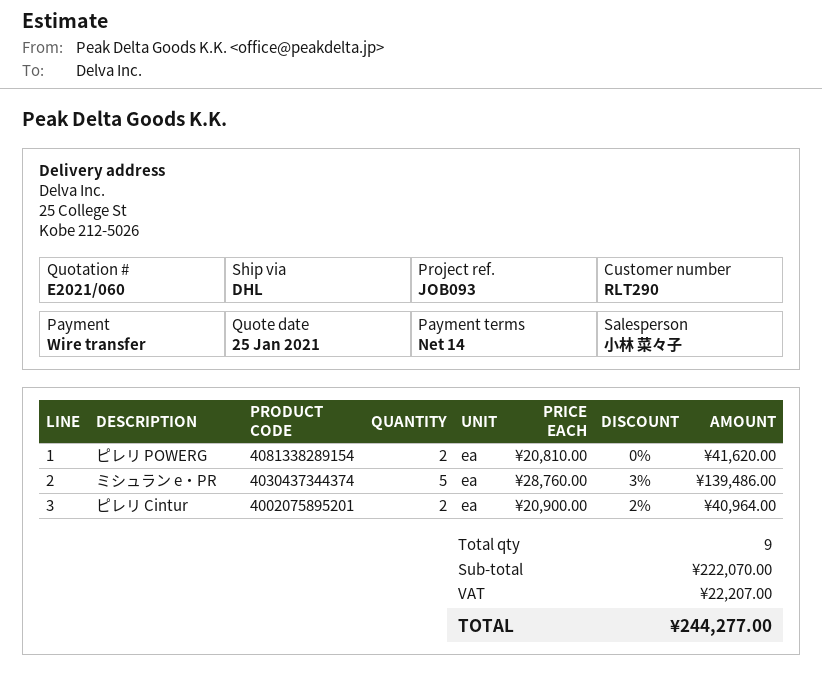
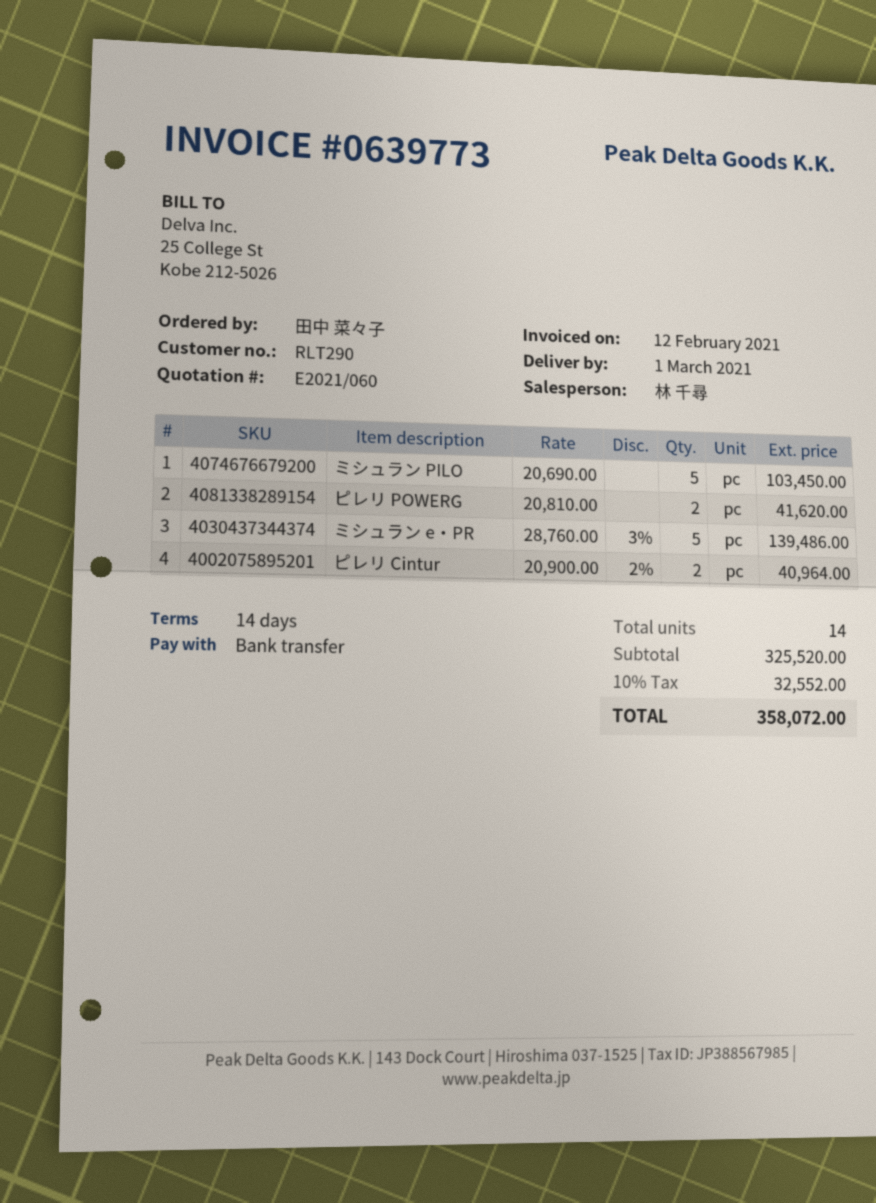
sales rep: 小林 菜々子 -> 林 千尋
ミシュラン PILO: none -> 5 x 20690.00 = 103450.00
total quantity: 9 -> 14
subtotal: 222070.00 -> 325520.00
tax: 22207.00 -> 32552.00
total: 244277.00 -> 358072.00

